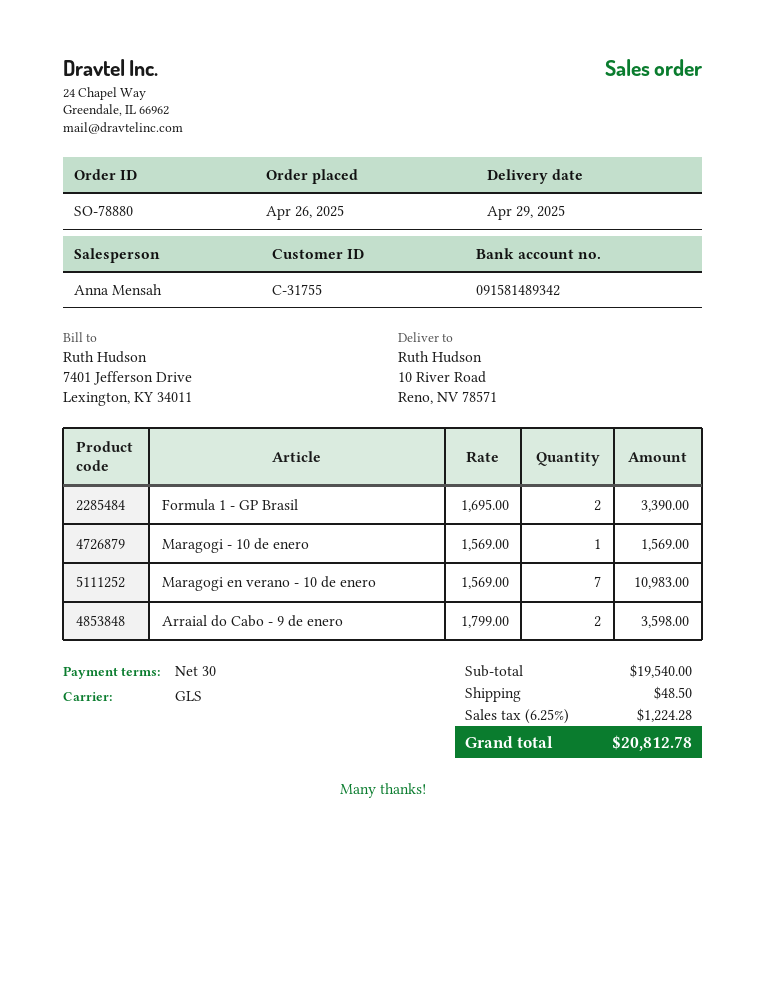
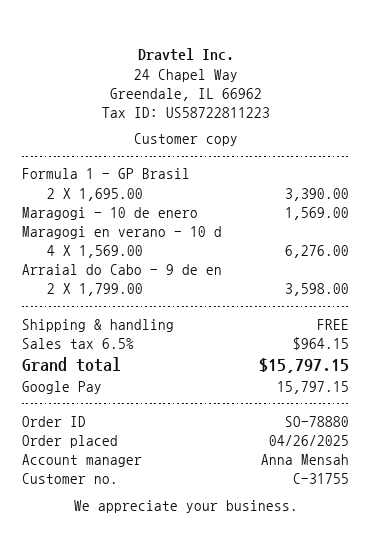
Maragogi en verano - 10 de enero: 7 x 1569.00 = 10983.00 -> 4 x 1569.00 = 6276.00
shipping: 48.50 -> 0.00
tax: 6.25% = 1224.28 -> 6.5% = 964.15
total: 20812.78 -> 15797.15

